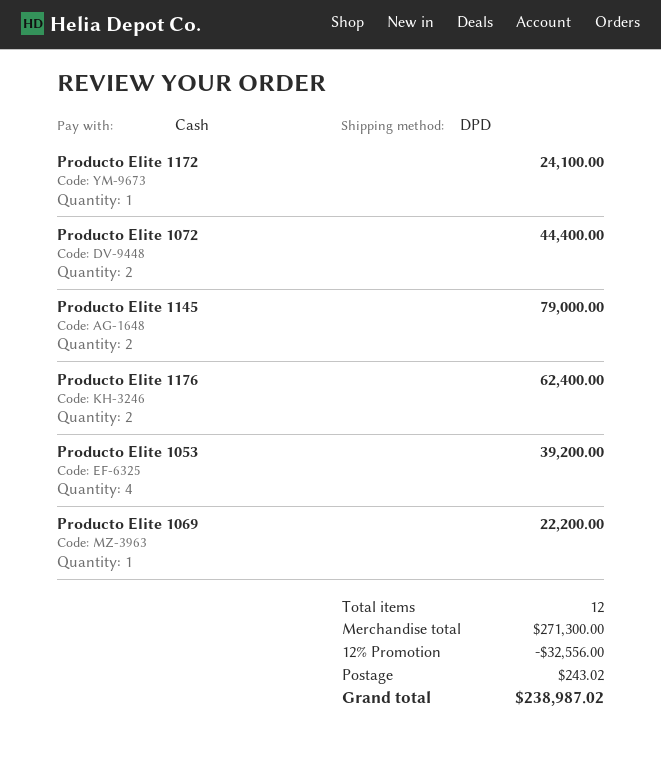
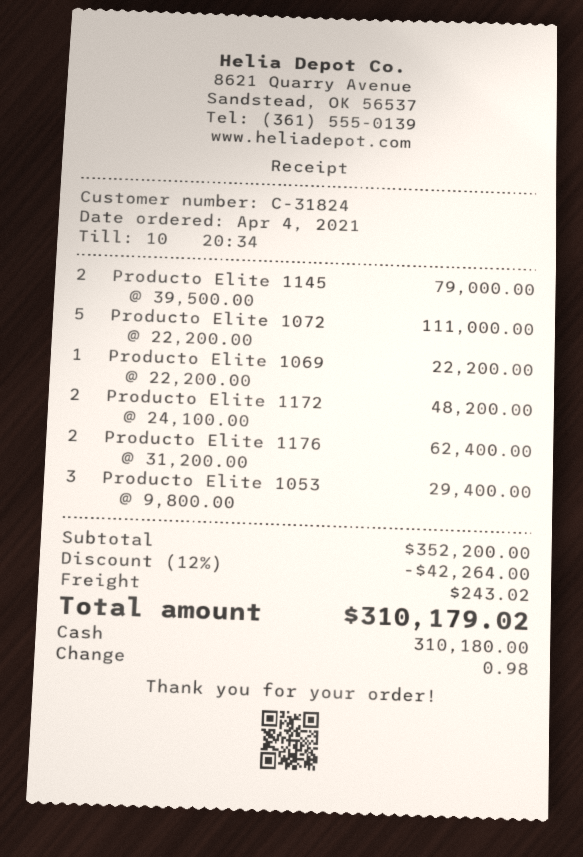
Producto Elite 1172: 1 for 24100.00 -> 2 for 48200.00
Producto Elite 1072: 2 for 44400.00 -> 5 for 111000.00
Producto Elite 1053: 4 for 39200.00 -> 3 for 29400.00
subtotal: 271300.00 -> 352200.00
discount: 12% = 32556.00 -> 12% = 42264.00
total: 238987.02 -> 310179.02

